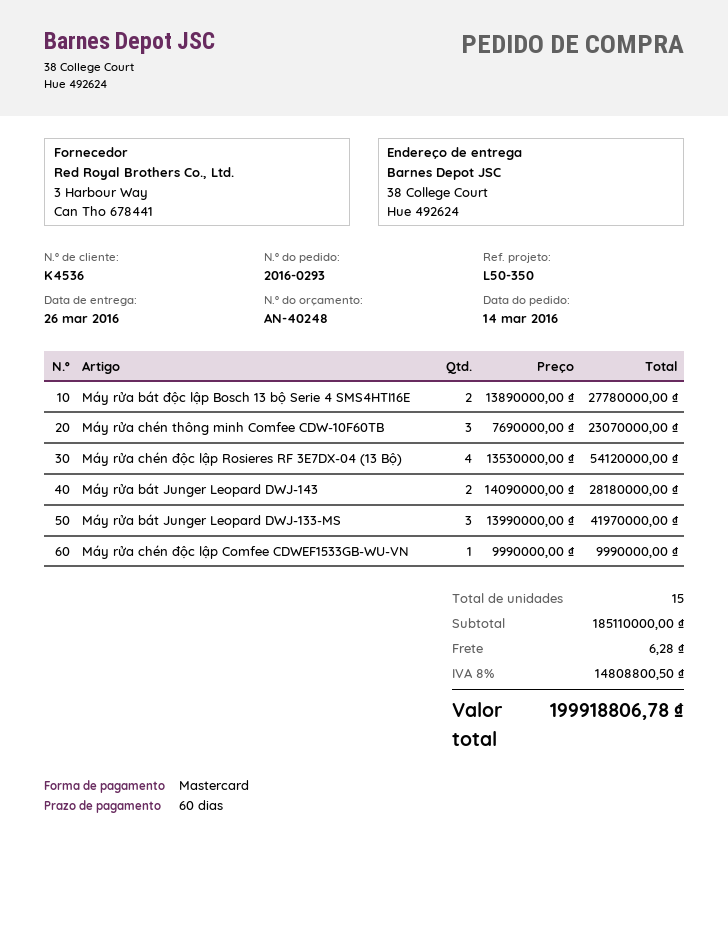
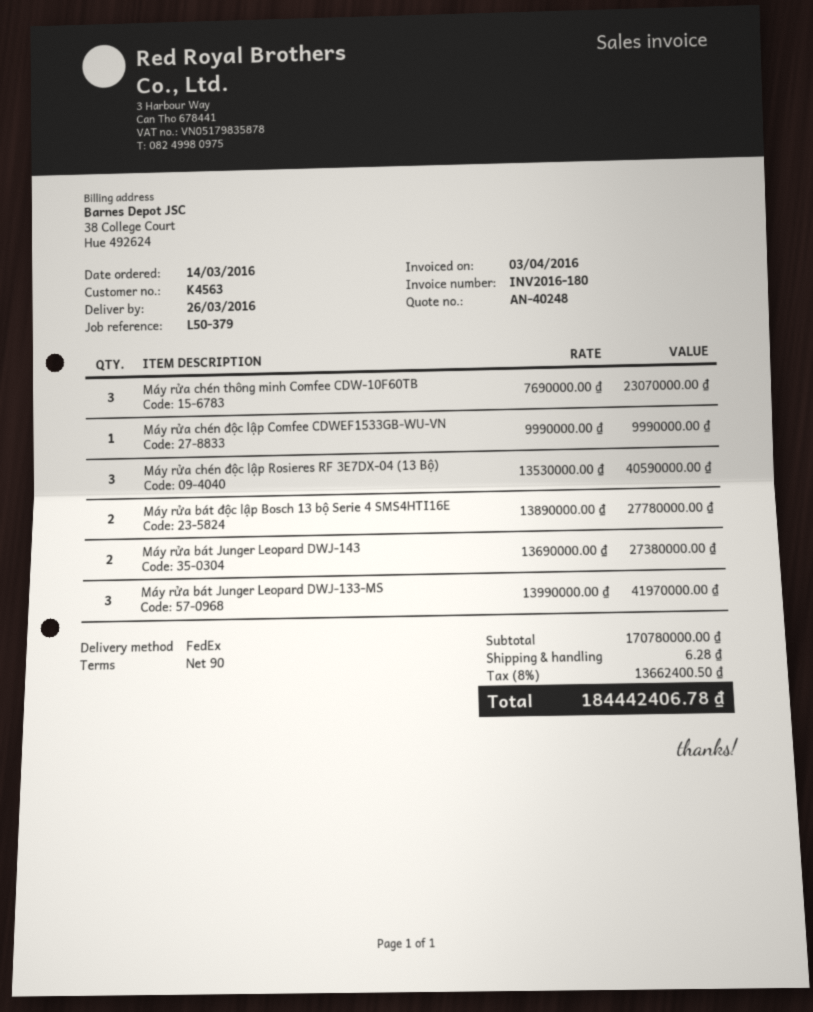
payment terms: 60 days -> 90 days
customer number: K4536 -> K4563
reference: L50-350 -> L50-379
Máy rửa chén độc lập Rosieres RF 3E7DX-04 (13 Bộ): 4 x 13530000.00 = 54120000.00 -> 3 x 13530000.00 = 40590000.00
Máy rửa bát Junger Leopard DWJ-143: 2 x 14090000.00 = 28180000.00 -> 2 x 13690000.00 = 27380000.00
subtotal: 185110000.00 -> 170780000.00
tax: 8% = 14808800.50 -> 8% = 13662400.50
total: 199918806.78 -> 184442406.78

